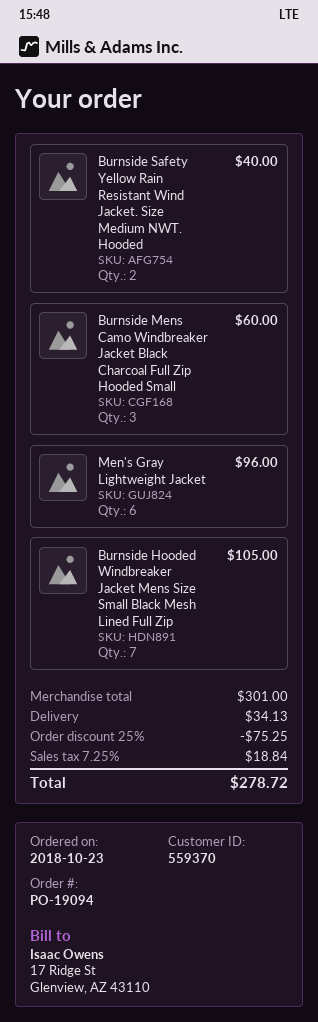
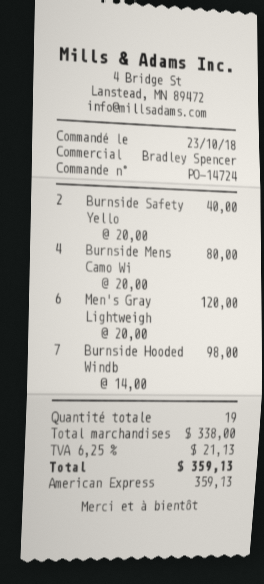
order number: PO-19094 -> PO-14724
Burnside Mens Camo Windbreaker Jacket Black Charcoal Full Zip Hooded Small: 3 for 60.00 -> 4 for 80.00
Men's Gray Lightweight Jacket: 6 for 96.00 -> 6 for 120.00
Burnside Hooded Windbreaker Jacket Mens Size Small Black Mesh Lined Full Zip: 7 for 105.00 -> 7 for 98.00
subtotal: 301.00 -> 338.00
discount: 25% = 75.25 -> none
shipping: 34.13 -> none
tax: 7.25% = 18.84 -> 6.25% = 21.13
total: 278.72 -> 359.13

